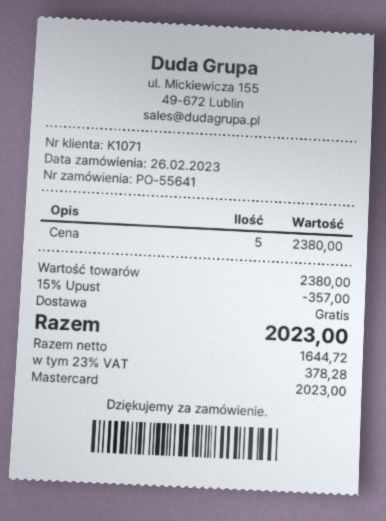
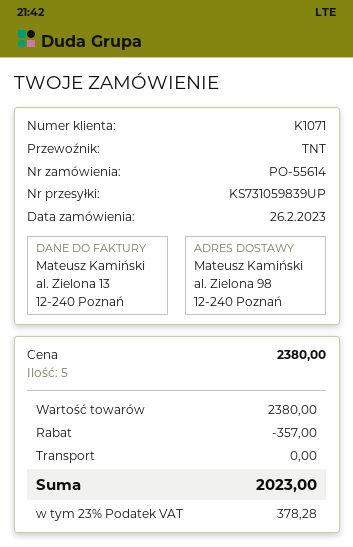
order number: PO-55641 -> PO-55614

